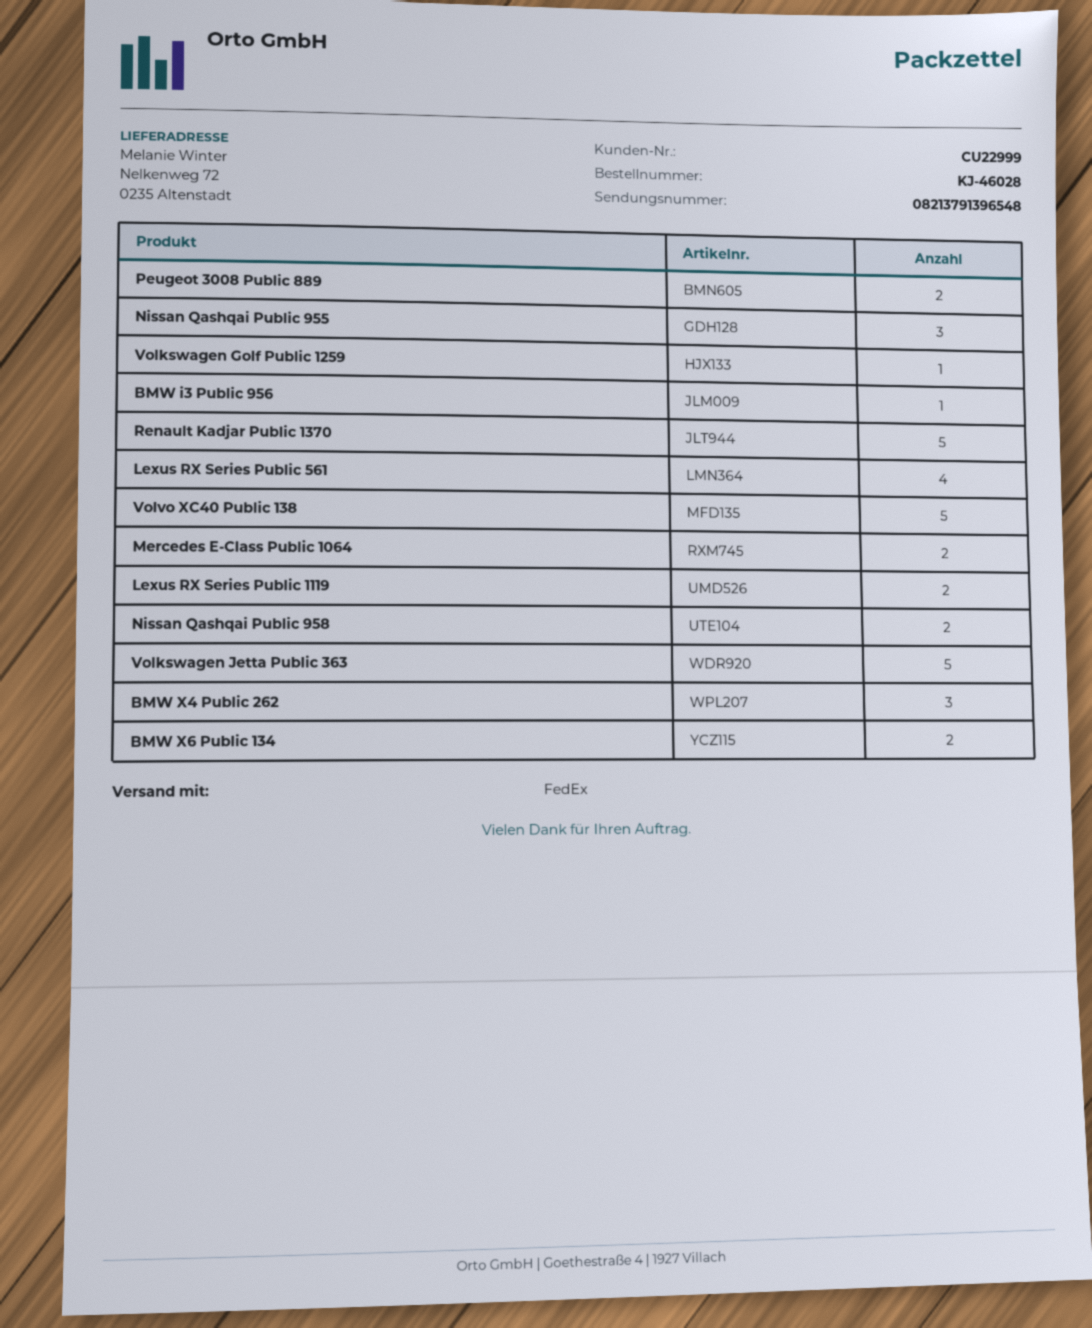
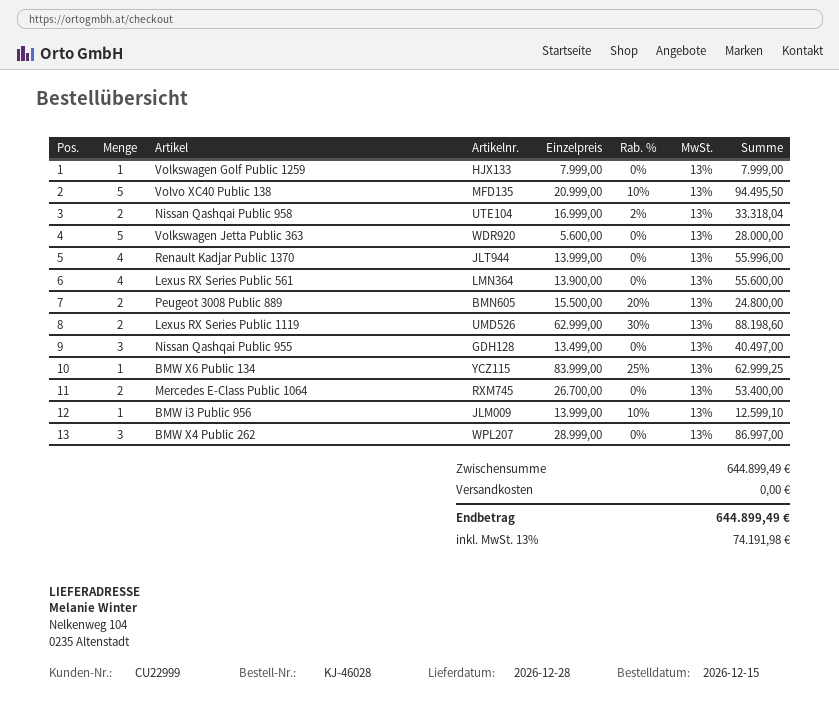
ship to: Nelkenweg 72, 0235 Altenstadt -> Nelkenweg 104, 0235 Altenstadt
Renault Kadjar Public 1370: 5 -> 4
BMW X6 Public 134: 2 -> 1

